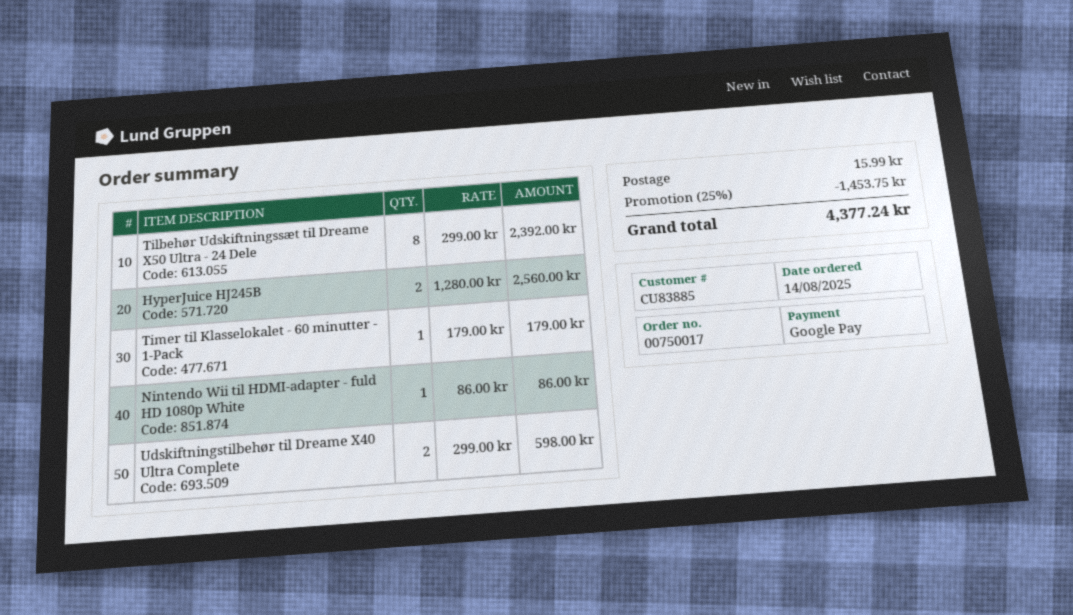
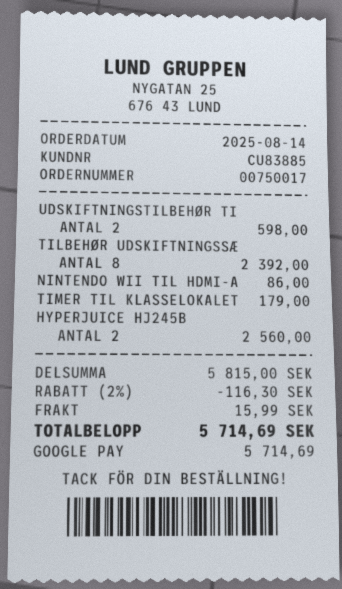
discount: 25% = 1453.75 -> 2% = 116.30
total: 4377.24 -> 5714.69

